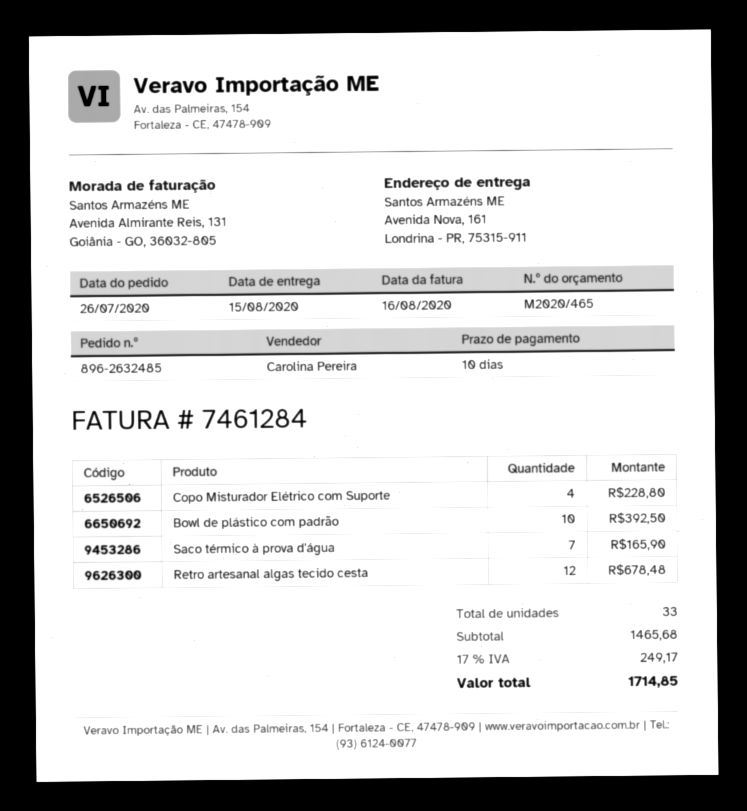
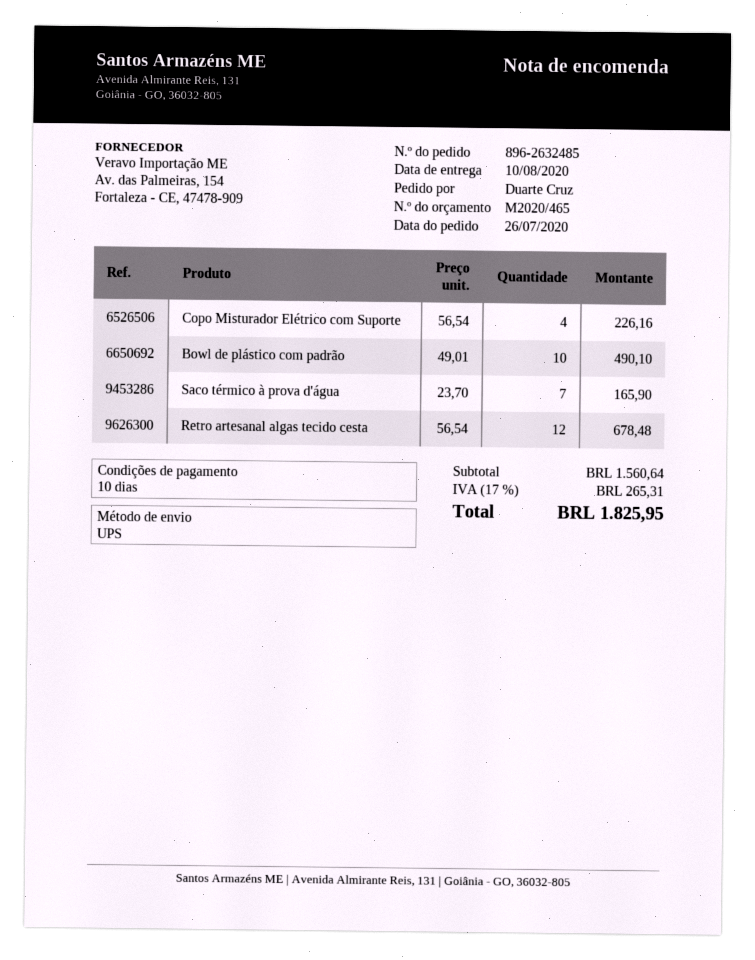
delivery date: 2020-08-15 -> 2020-08-10
Copo Misturador Elétrico com Suporte: 4 for 228.80 -> 4 for 226.16
Bowl de plástico com padrão: 10 for 392.50 -> 10 for 490.10
subtotal: 1465.68 -> 1560.64
tax: 17% = 249.17 -> 17% = 265.31
total: 1714.85 -> 1825.95

